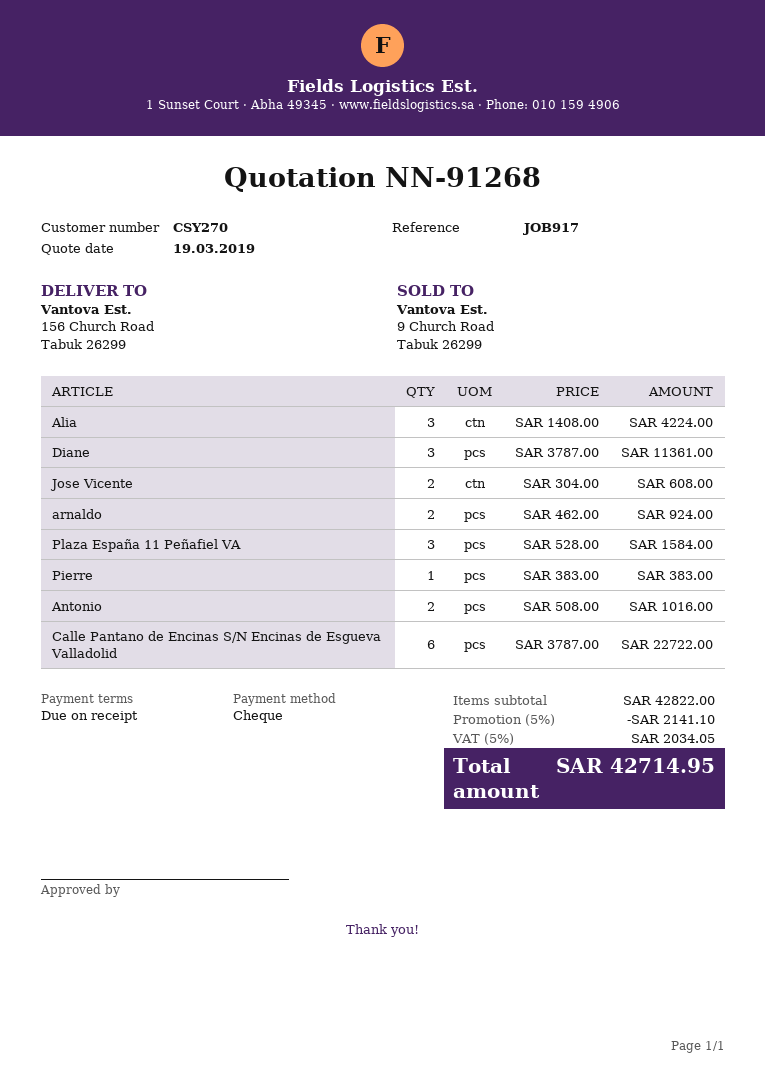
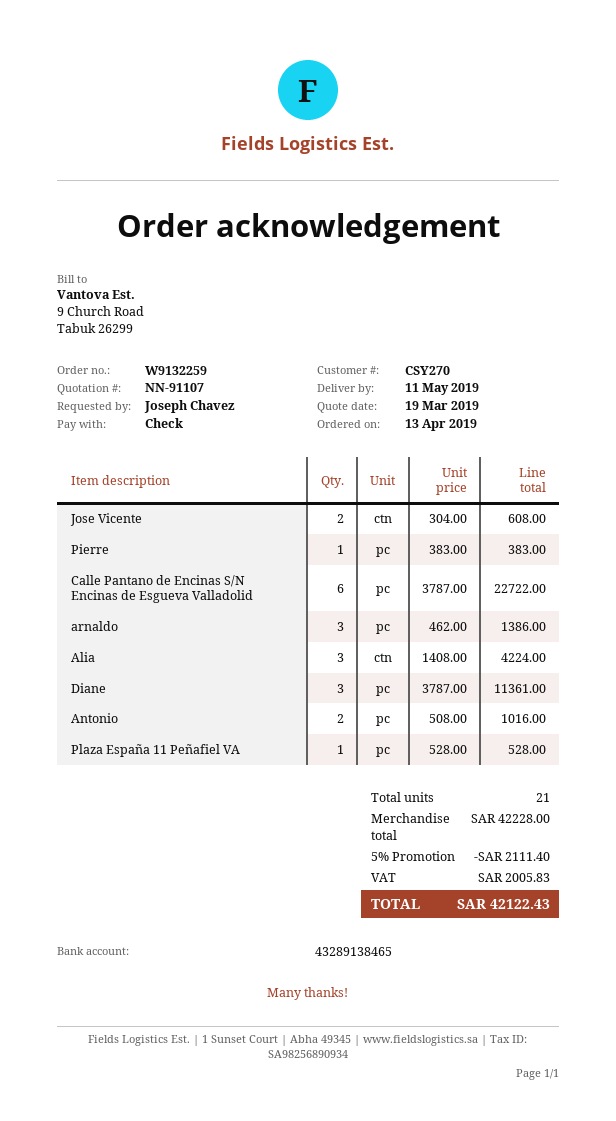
quote number: NN-91268 -> NN-91107
arnaldo: 2 x 462.00 = 924.00 -> 3 x 462.00 = 1386.00
Plaza España 11 Peñafiel VA: 3 x 528.00 = 1584.00 -> 1 x 528.00 = 528.00
subtotal: 42822.00 -> 42228.00
discount: 5% = 2141.10 -> 5% = 2111.40
tax: 2034.05 -> 2005.83
total: 42714.95 -> 42122.43

